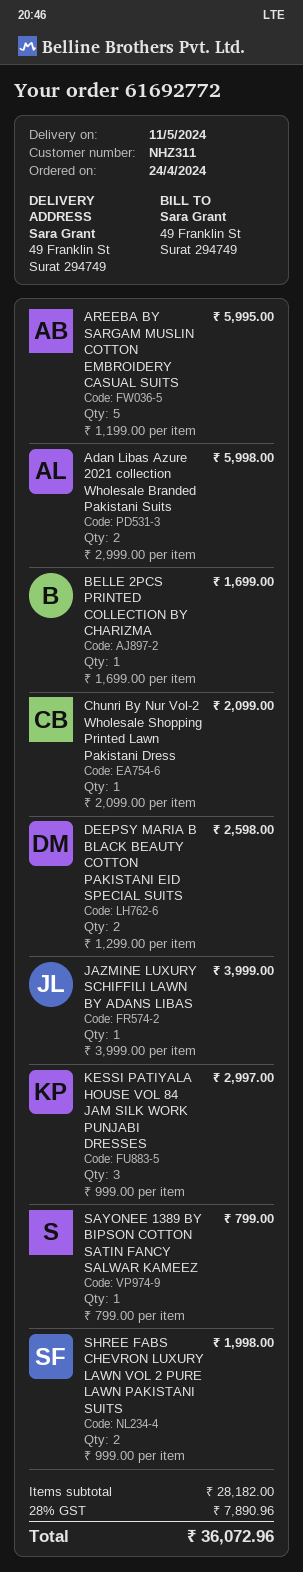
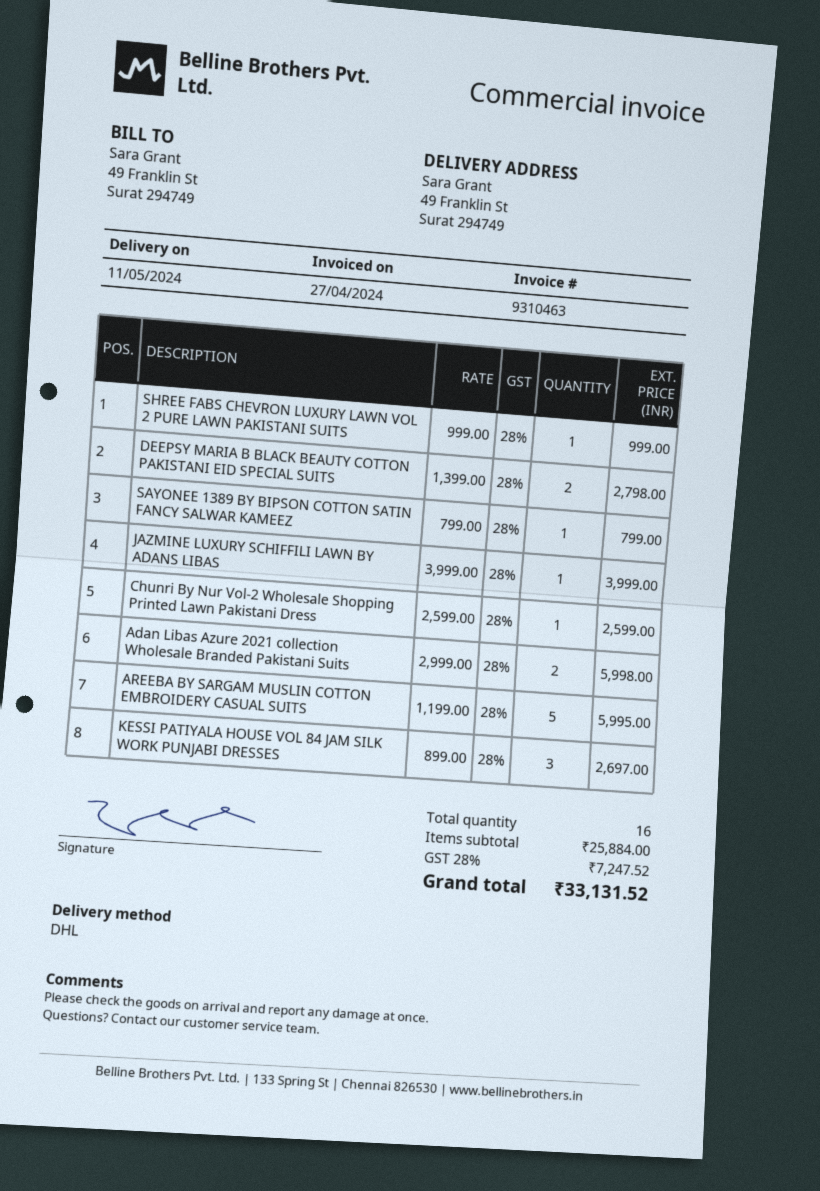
BELLE 2PCS PRINTED COLLECTION BY CHARIZMA: 1 x 1699.00 = 1699.00 -> none
Chunri By Nur Vol-2 Wholesale Shopping Printed Lawn Pakistani Dress: 1 x 2099.00 = 2099.00 -> 1 x 2599.00 = 2599.00
DEEPSY MARIA B BLACK BEAUTY COTTON PAKISTANI EID SPECIAL SUITS: 2 x 1299.00 = 2598.00 -> 2 x 1399.00 = 2798.00
KESSI PATIYALA HOUSE VOL 84 JAM SILK WORK PUNJABI DRESSES: 3 x 999.00 = 2997.00 -> 3 x 899.00 = 2697.00
SHREE FABS CHEVRON LUXURY LAWN VOL 2 PURE LAWN PAKISTANI SUITS: 2 x 999.00 = 1998.00 -> 1 x 999.00 = 999.00
subtotal: 28182.00 -> 25884.00
tax: 28% = 7890.96 -> 28% = 7247.52
total: 36072.96 -> 33131.52

